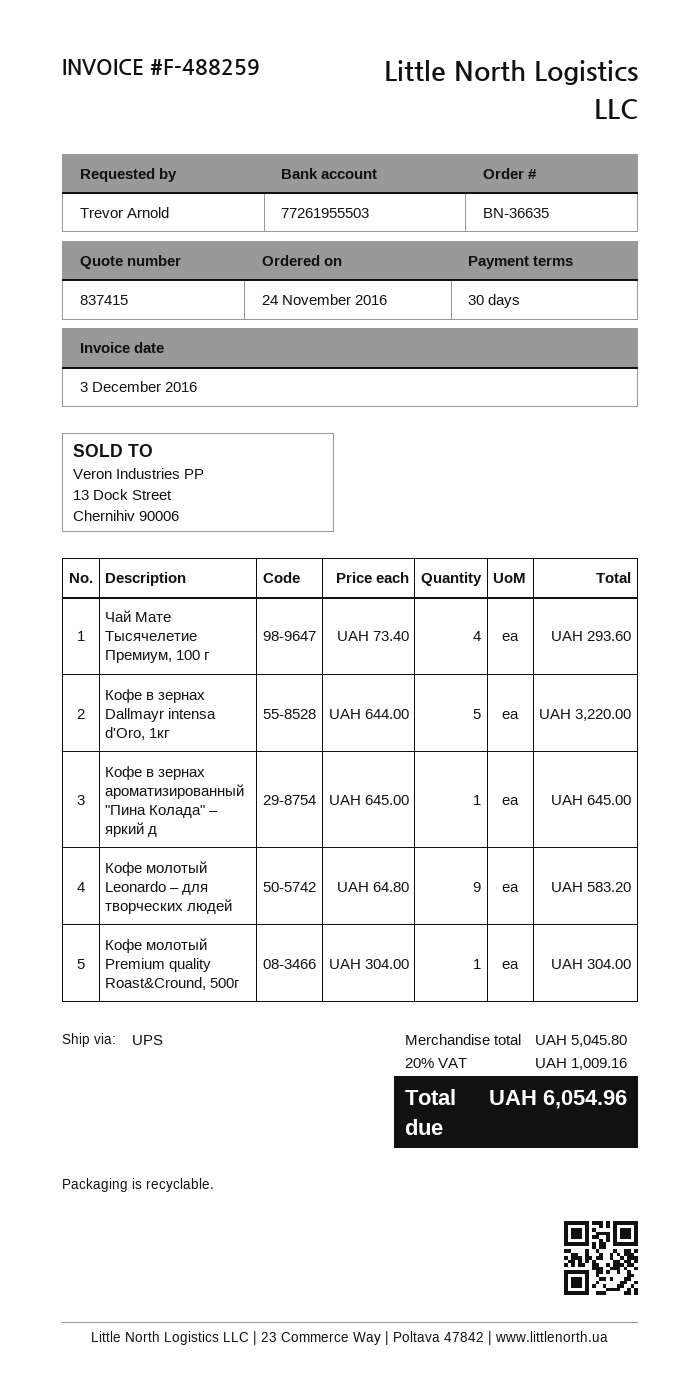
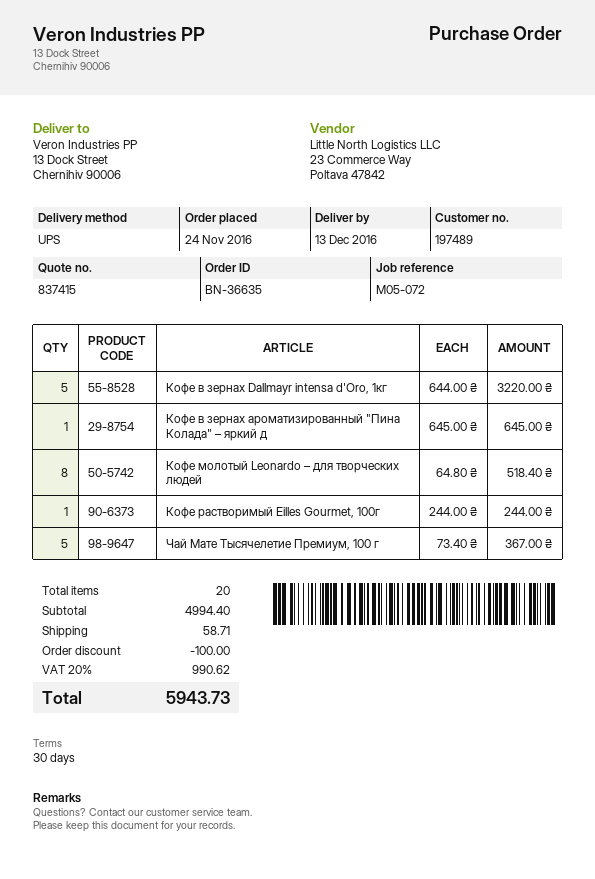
Чай Мате Тысячелетие Премиум, 100 г: 4 x 73.40 = 293.60 -> 5 x 73.40 = 367.00
Кофе молотый Leonardo – для творческих людей: 9 x 64.80 = 583.20 -> 8 x 64.80 = 518.40
Кофе молотый Premium quality Roast&Cround, 500г: 1 x 304.00 = 304.00 -> none
Кофе растворимый Eilles Gourmet, 100г: none -> 1 x 244.00 = 244.00
subtotal: 5045.80 -> 4994.40
discount: none -> 100.00
shipping: none -> 58.71
tax: 20% = 1009.16 -> 20% = 990.62
total: 6054.96 -> 5943.73

